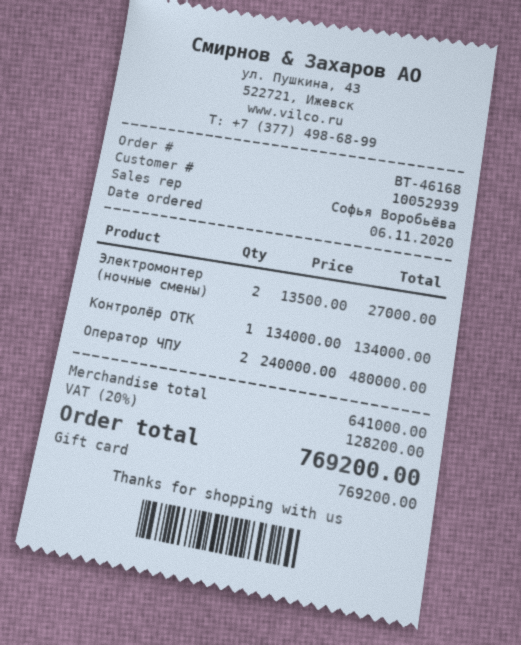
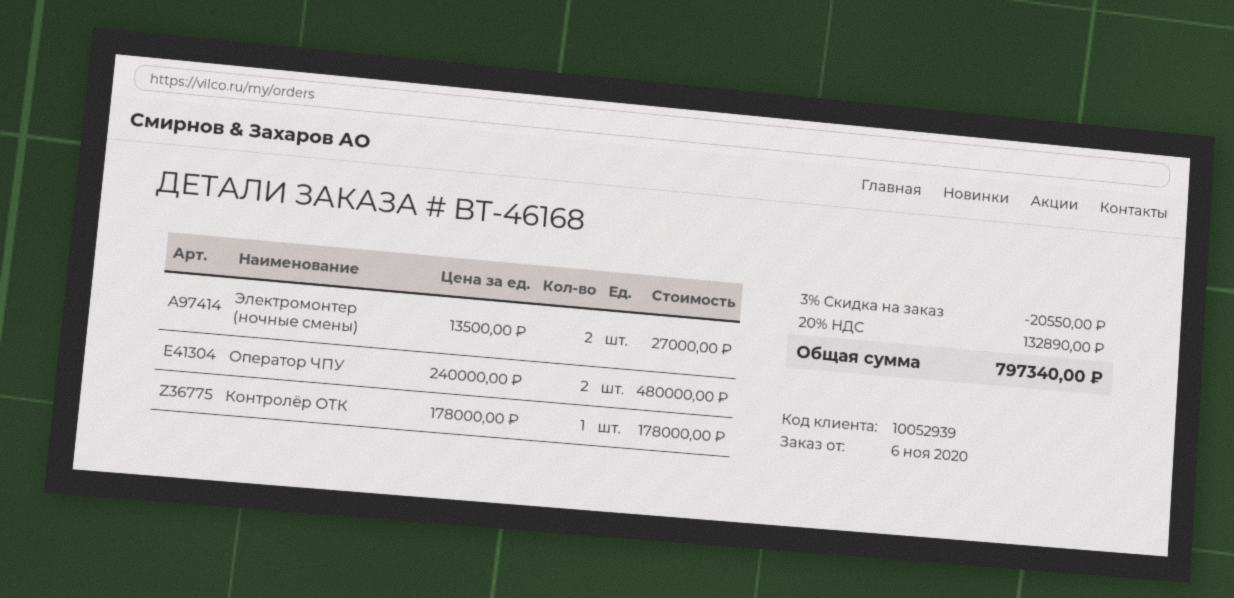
Контролёр ОТК: 1 x 134000.00 = 134000.00 -> 1 x 178000.00 = 178000.00
discount: none -> 3% = 20550.00
tax: 20% = 128200.00 -> 20% = 132890.00
total: 769200.00 -> 797340.00

